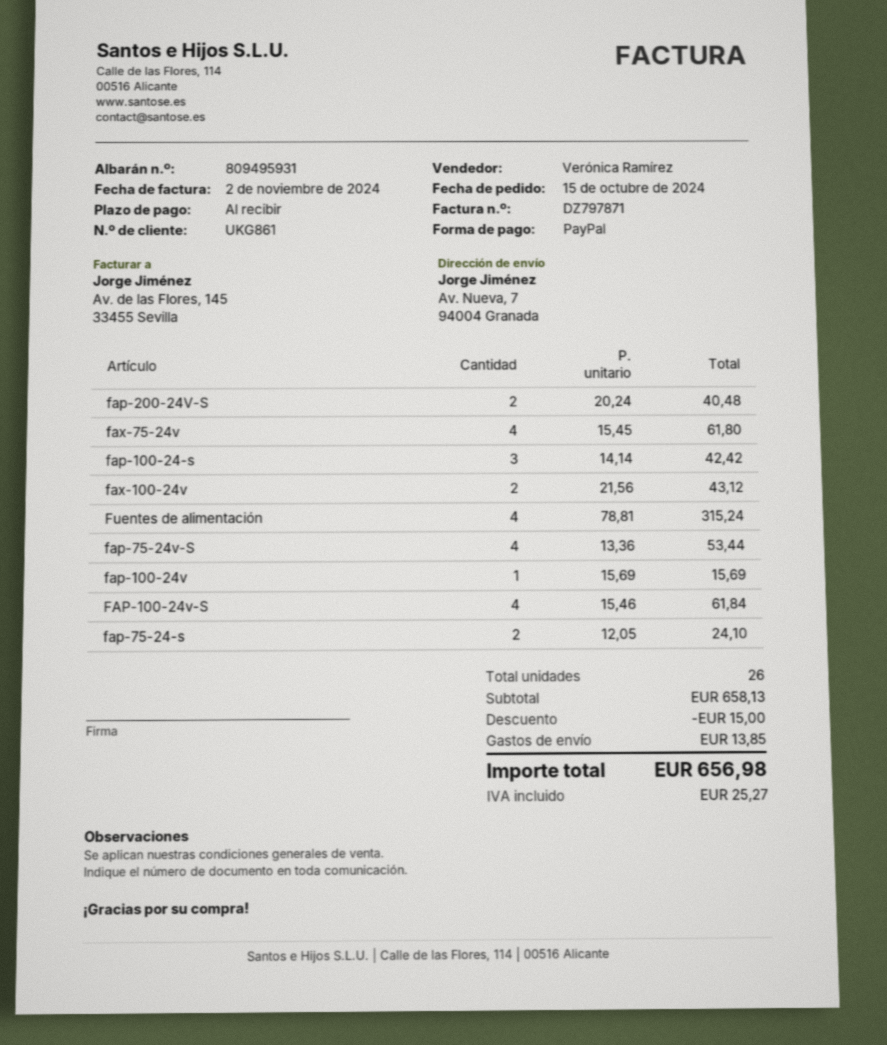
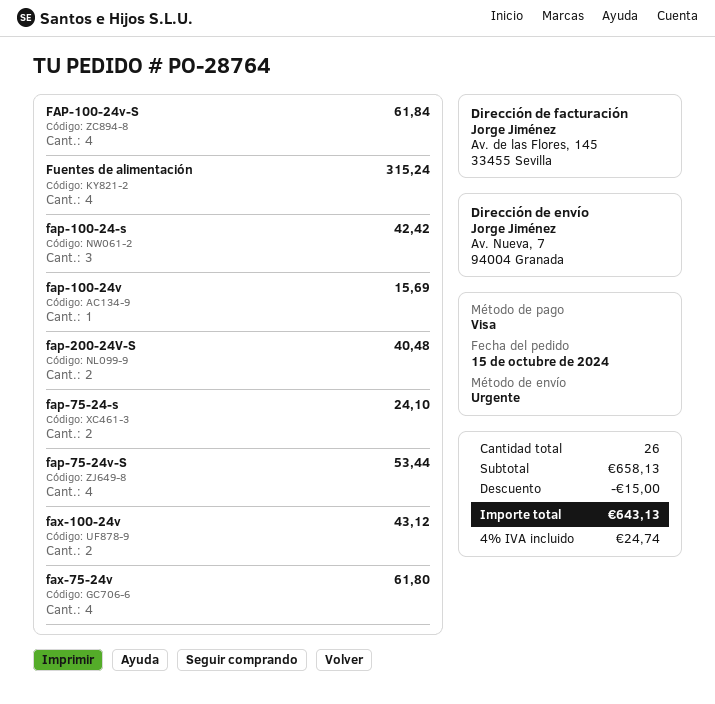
payment method: PayPal -> Visa
shipping: 13.85 -> none
tax: 25.27 -> 24.74
total: 656.98 -> 643.13

